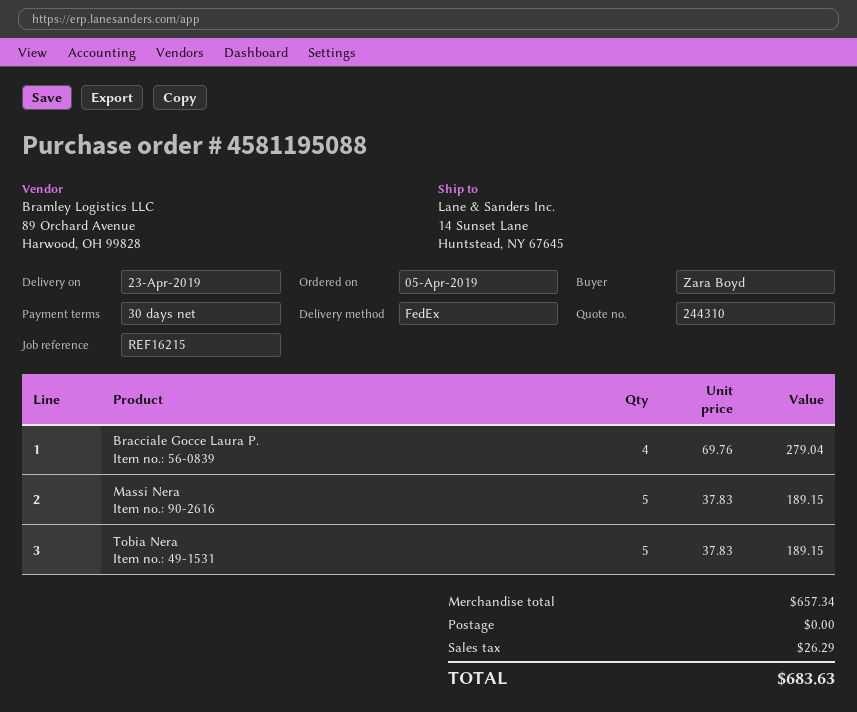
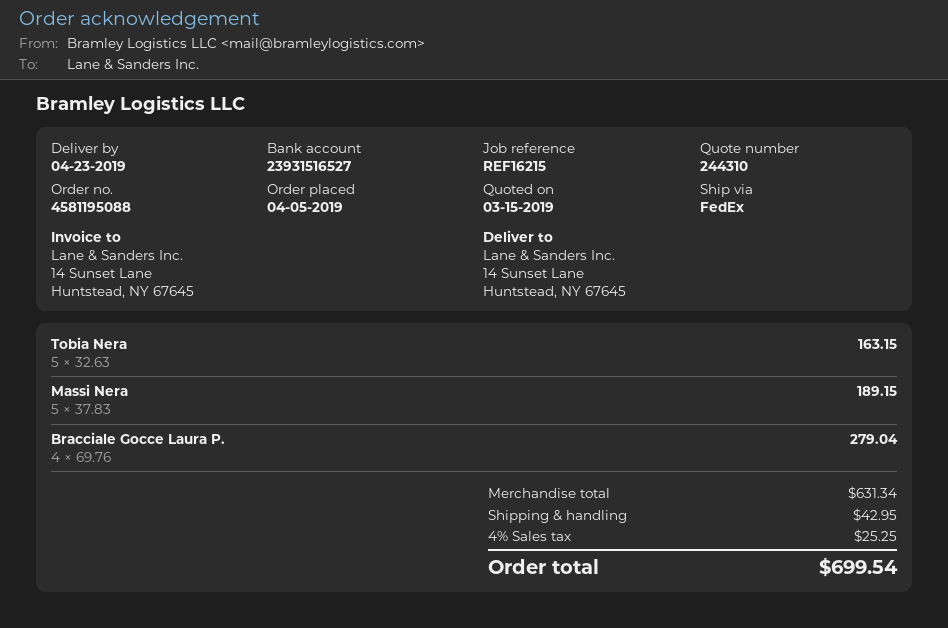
Tobia Nera: 5 x 37.83 = 189.15 -> 5 x 32.63 = 163.15
subtotal: 657.34 -> 631.34
shipping: 0.00 -> 42.95
tax: 26.29 -> 25.25
total: 683.63 -> 699.54

